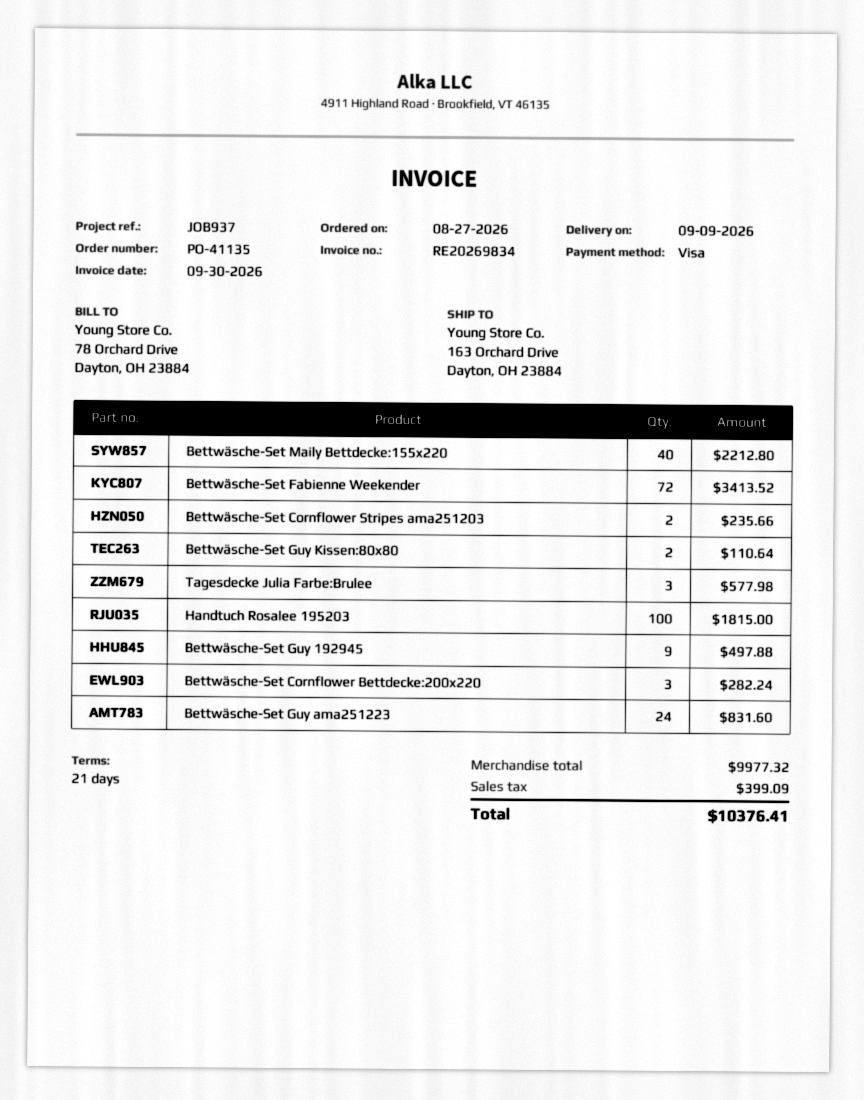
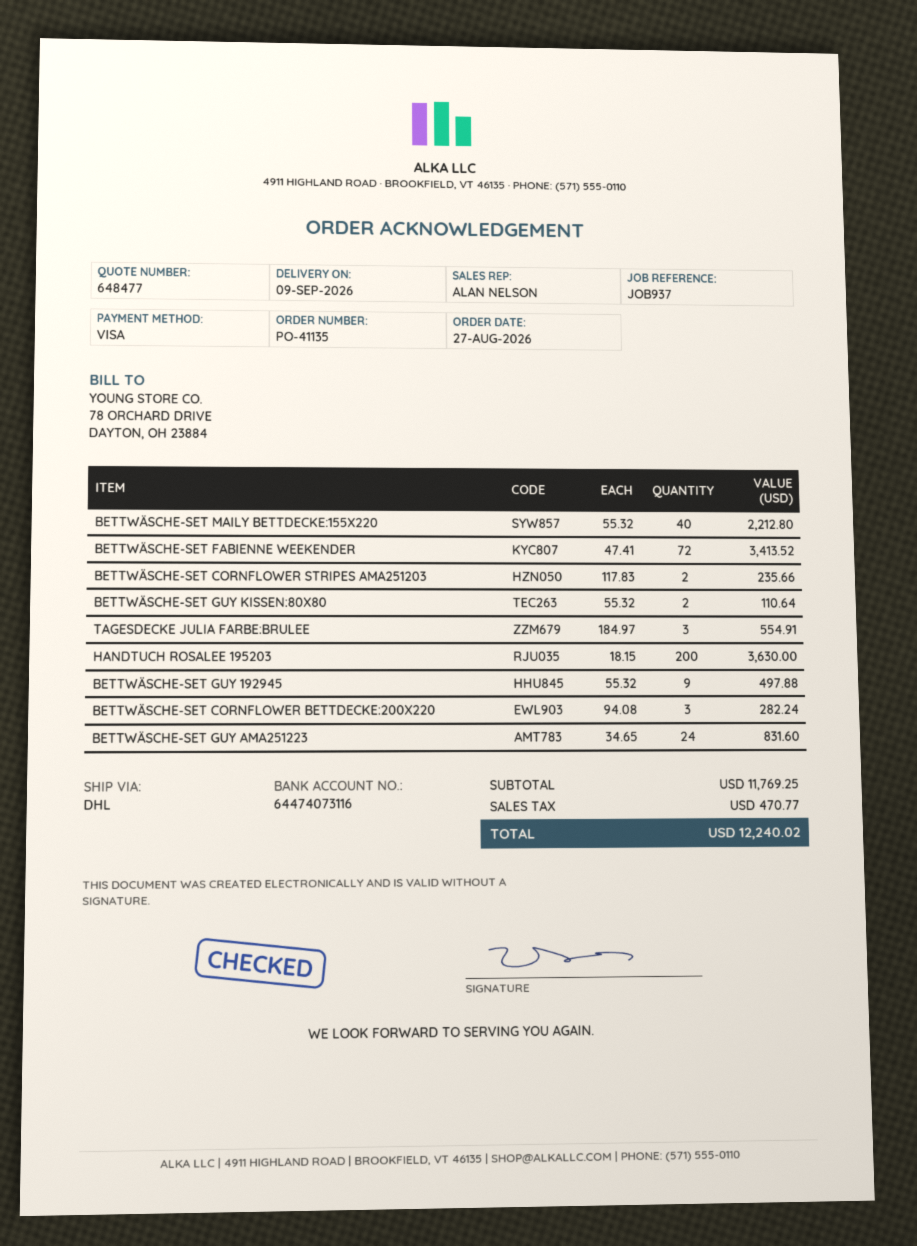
Tagesdecke Julia Farbe:Brulee: 3 for 577.98 -> 3 for 554.91
Handtuch Rosalee 195203: 100 for 1815.00 -> 200 for 3630.00
subtotal: 9977.32 -> 11769.25
tax: 399.09 -> 470.77
total: 10376.41 -> 12240.02

